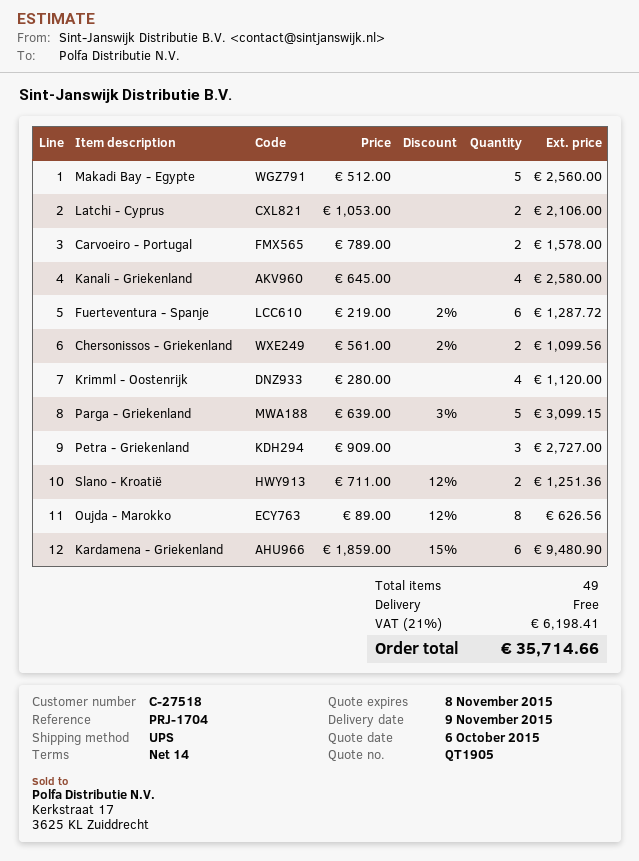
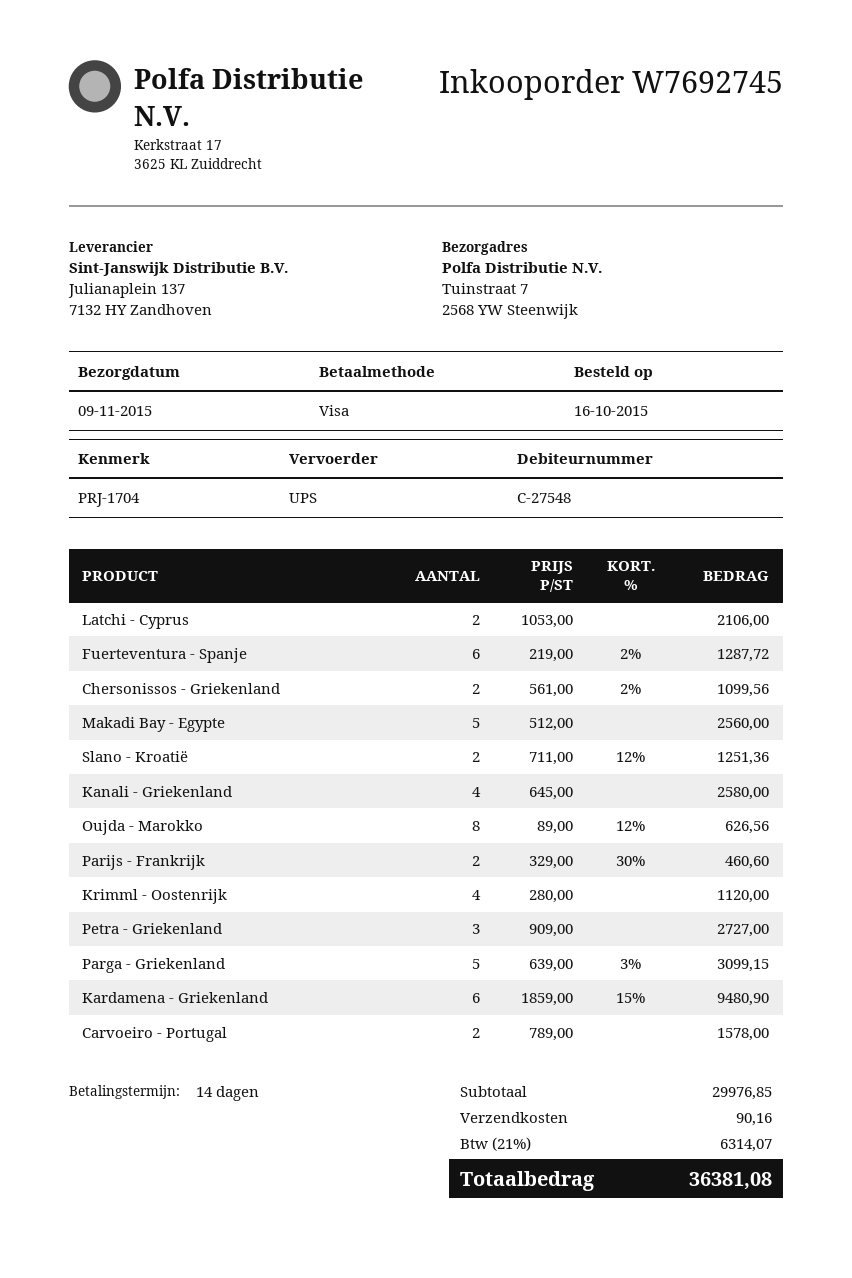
customer number: C-27518 -> C-27548
Parijs - Frankrijk: none -> 2 x 329.00 - 30% = 460.60
shipping: 0.00 -> 90.16
tax: 21% = 6198.41 -> 21% = 6314.07
total: 35714.66 -> 36381.08

